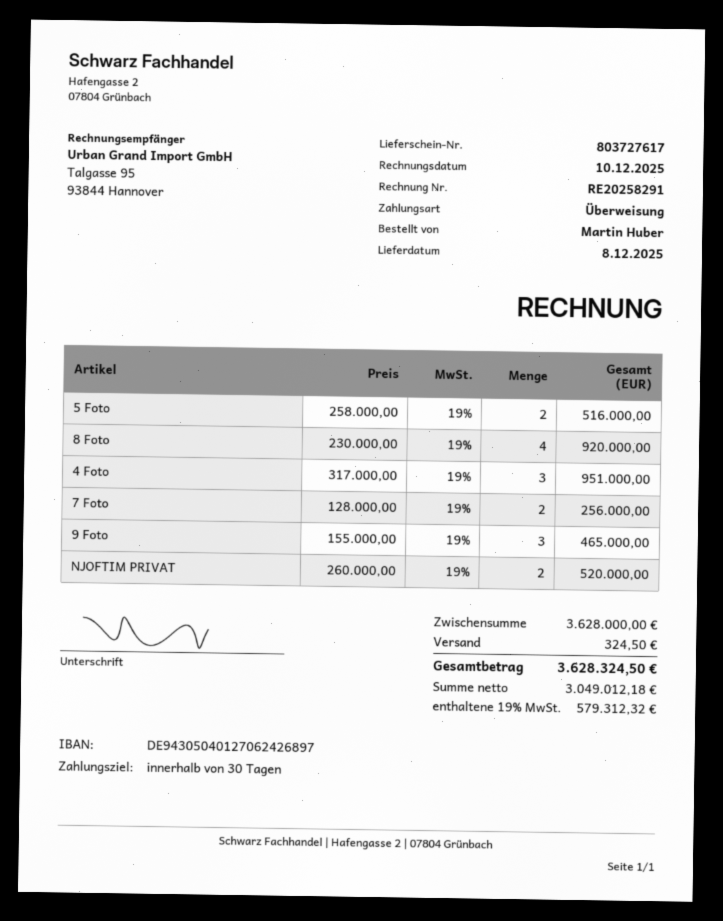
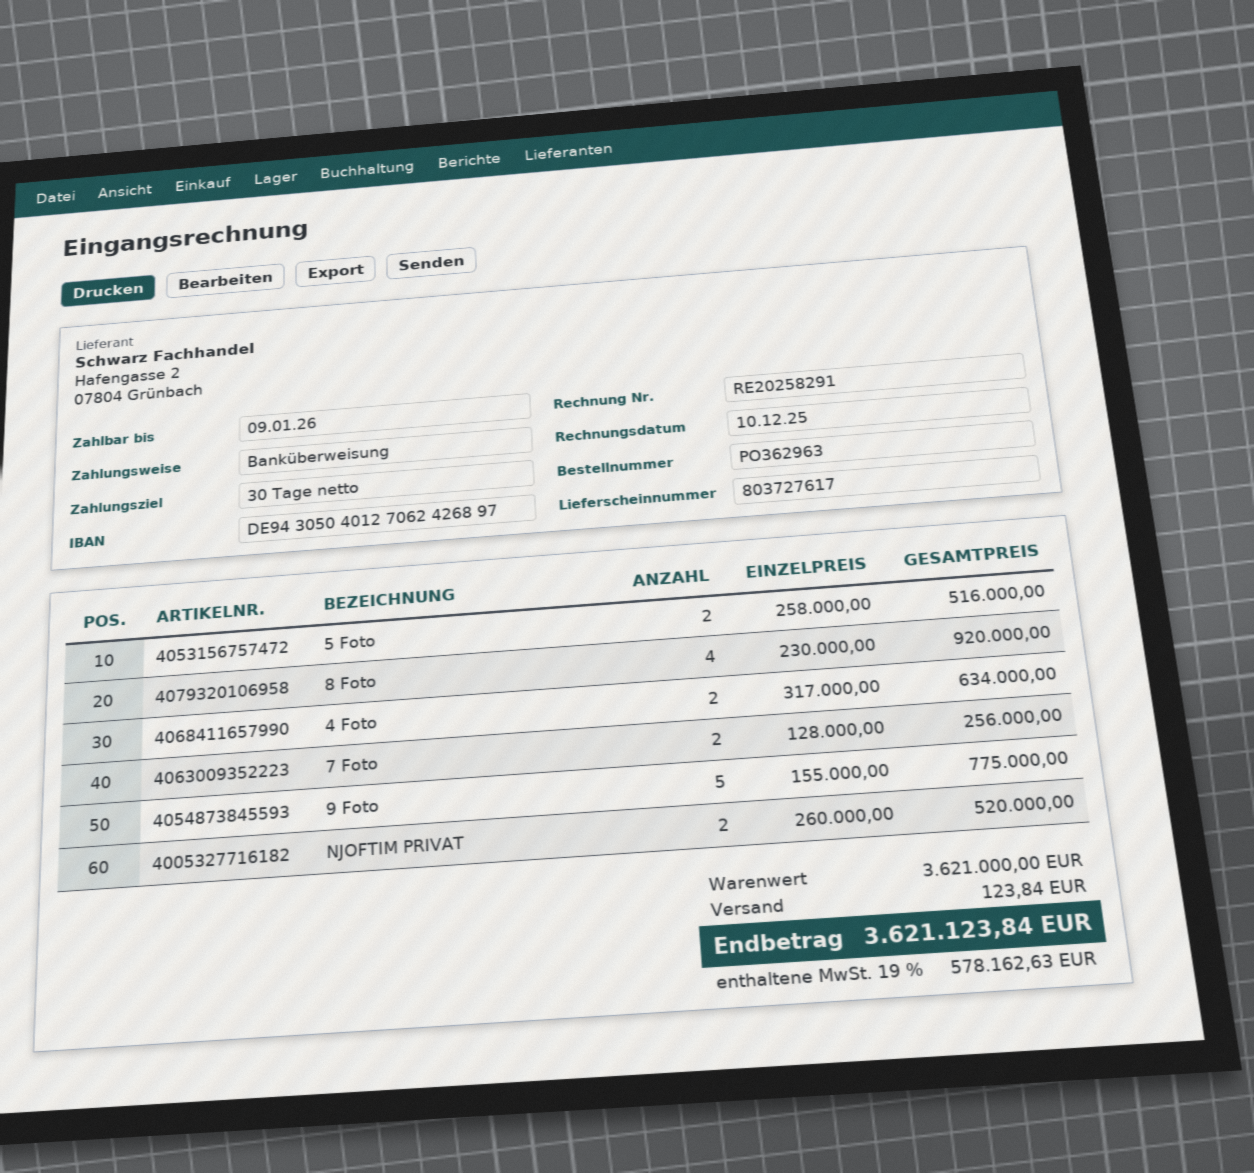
4 Foto: 3 x 317000.00 = 951000.00 -> 2 x 317000.00 = 634000.00
9 Foto: 3 x 155000.00 = 465000.00 -> 5 x 155000.00 = 775000.00
subtotal: 3628000.00 -> 3621000.00
shipping: 324.50 -> 123.84
tax: 19% = 579312.32 -> 19% = 578162.63
total: 3628324.50 -> 3621123.84

